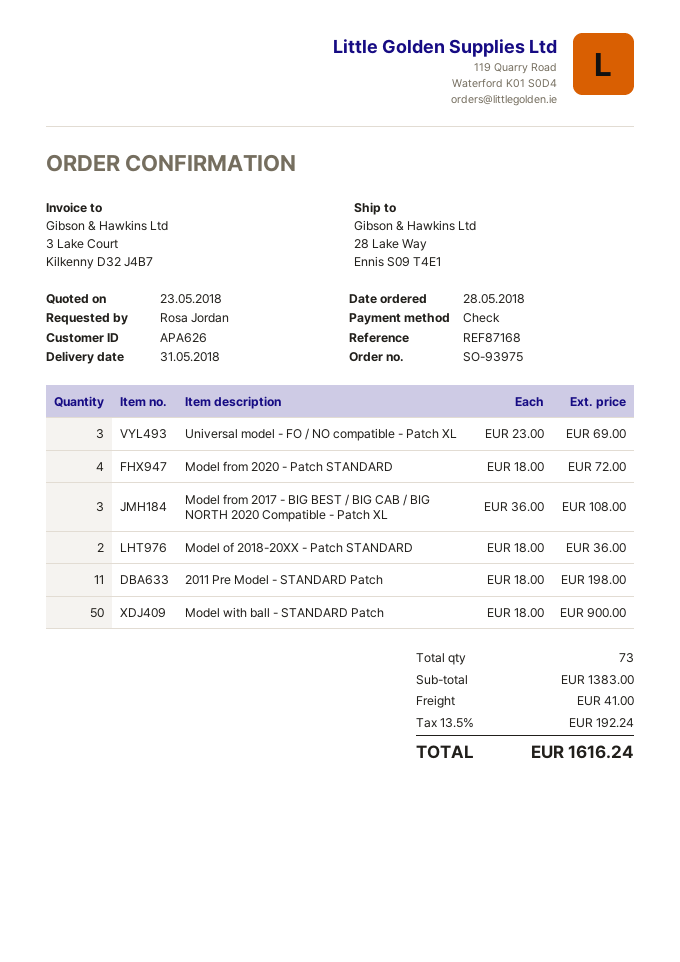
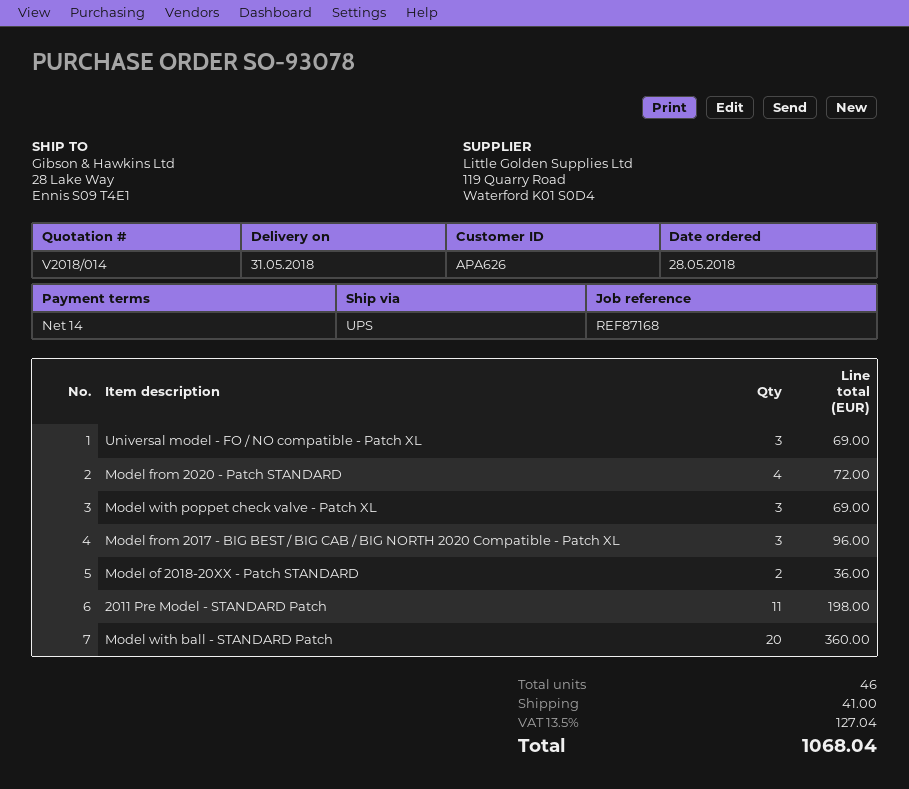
order number: SO-93975 -> SO-93078
Model from 2017 - BIG BEST / BIG CAB / BIG NORTH 2020 Compatible - Patch XL: 3 for 108.00 -> 3 for 96.00
Model with ball - STANDARD Patch: 50 for 900.00 -> 20 for 360.00
Model with poppet check valve - Patch XL: none -> 3 for 69.00
total quantity: 73 -> 46
tax: 13.5% = 192.24 -> 13.5% = 127.04
total: 1616.24 -> 1068.04

